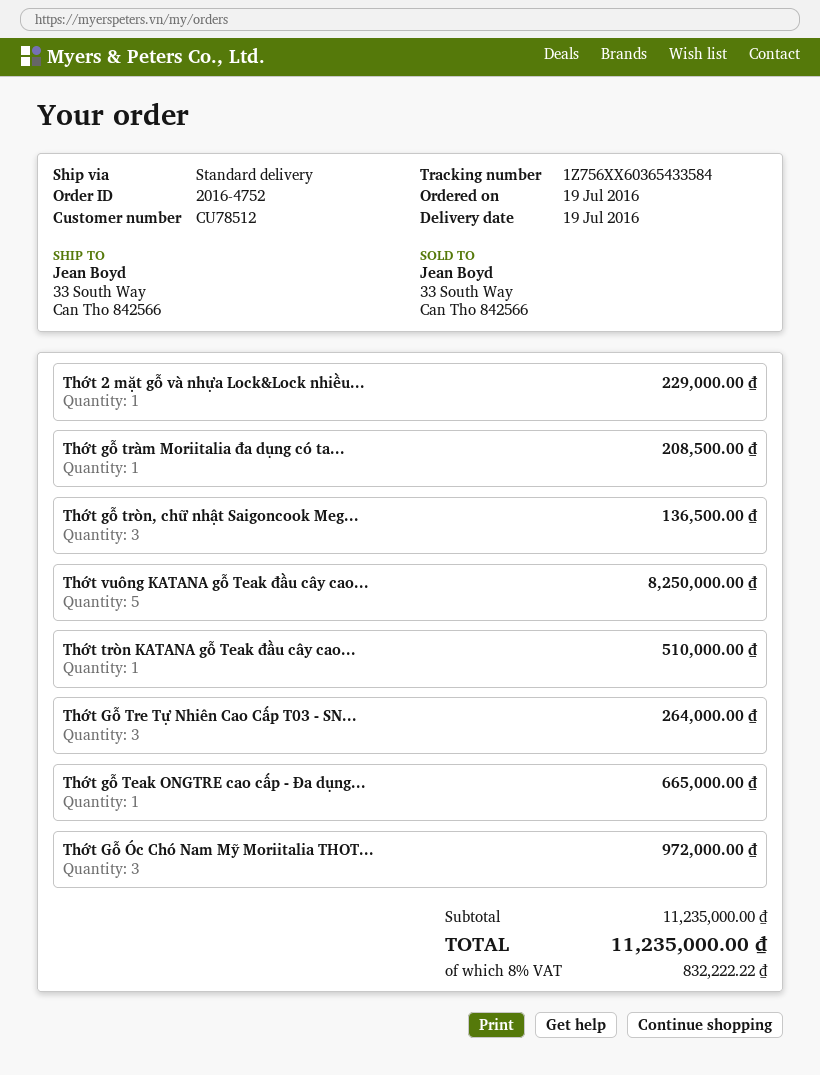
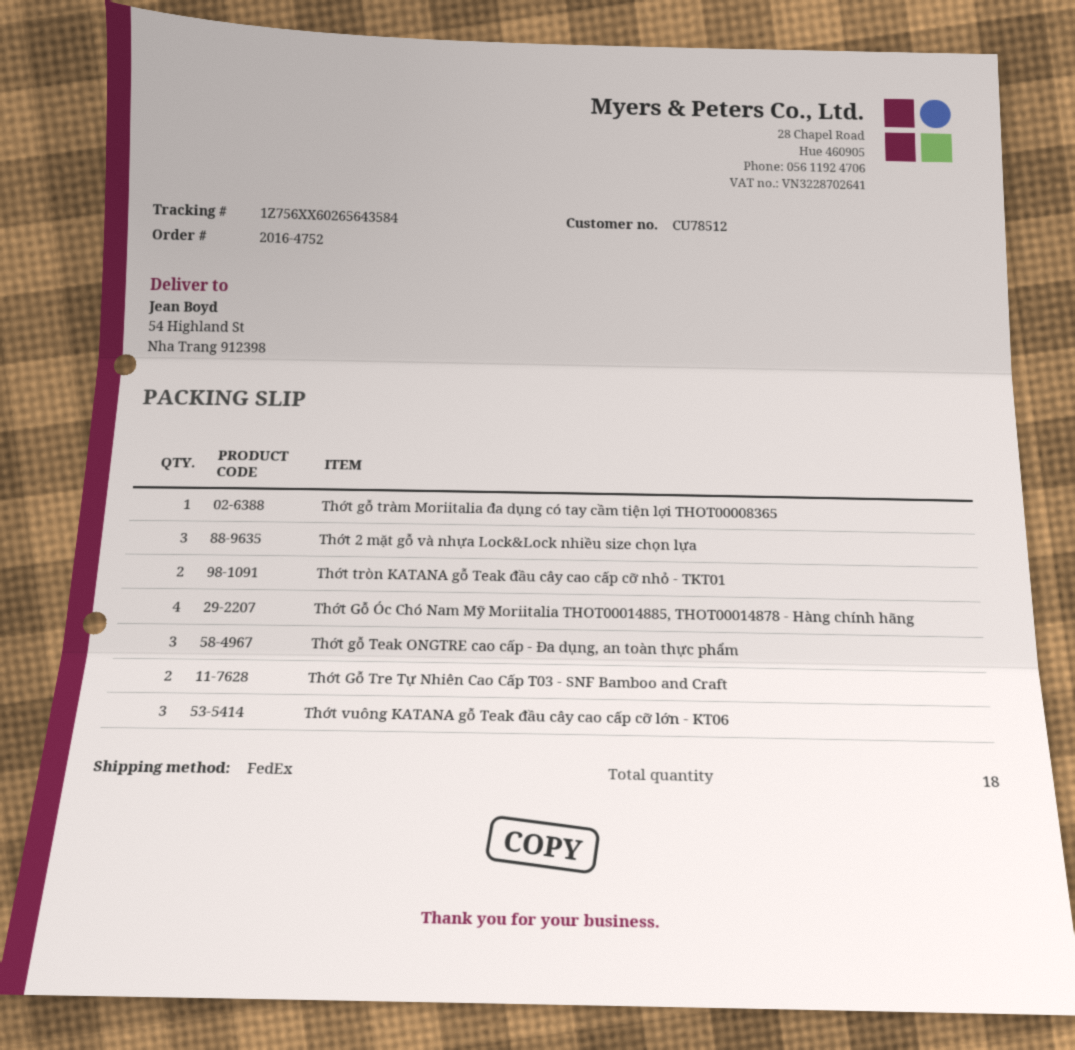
shipping method: standard -> FedEx
tracking number: 1Z756XX60365433584 -> 1Z756XX60265643584
ship to: 33 South Way, Can Tho 842566 -> 54 Highland St, Nha Trang 912398
Thớt 2 mặt gỗ và nhựa Lock&Lock nhiều...: 1 -> 3
Thớt gỗ tròn, chữ nhật Saigoncook Meg...: 3 -> none
Thớt vuông KATANA gỗ Teak đầu cây cao...: 5 -> 3
Thớt tròn KATANA gỗ Teak đầu cây cao...: 1 -> 2
Thớt Gỗ Tre Tự Nhiên Cao Cấp T03 - SN...: 3 -> 2
Thớt gỗ Teak ONGTRE cao cấp - Đa dụng...: 1 -> 3
Thớt Gỗ Óc Chó Nam Mỹ Moriitalia THOT...: 3 -> 4

